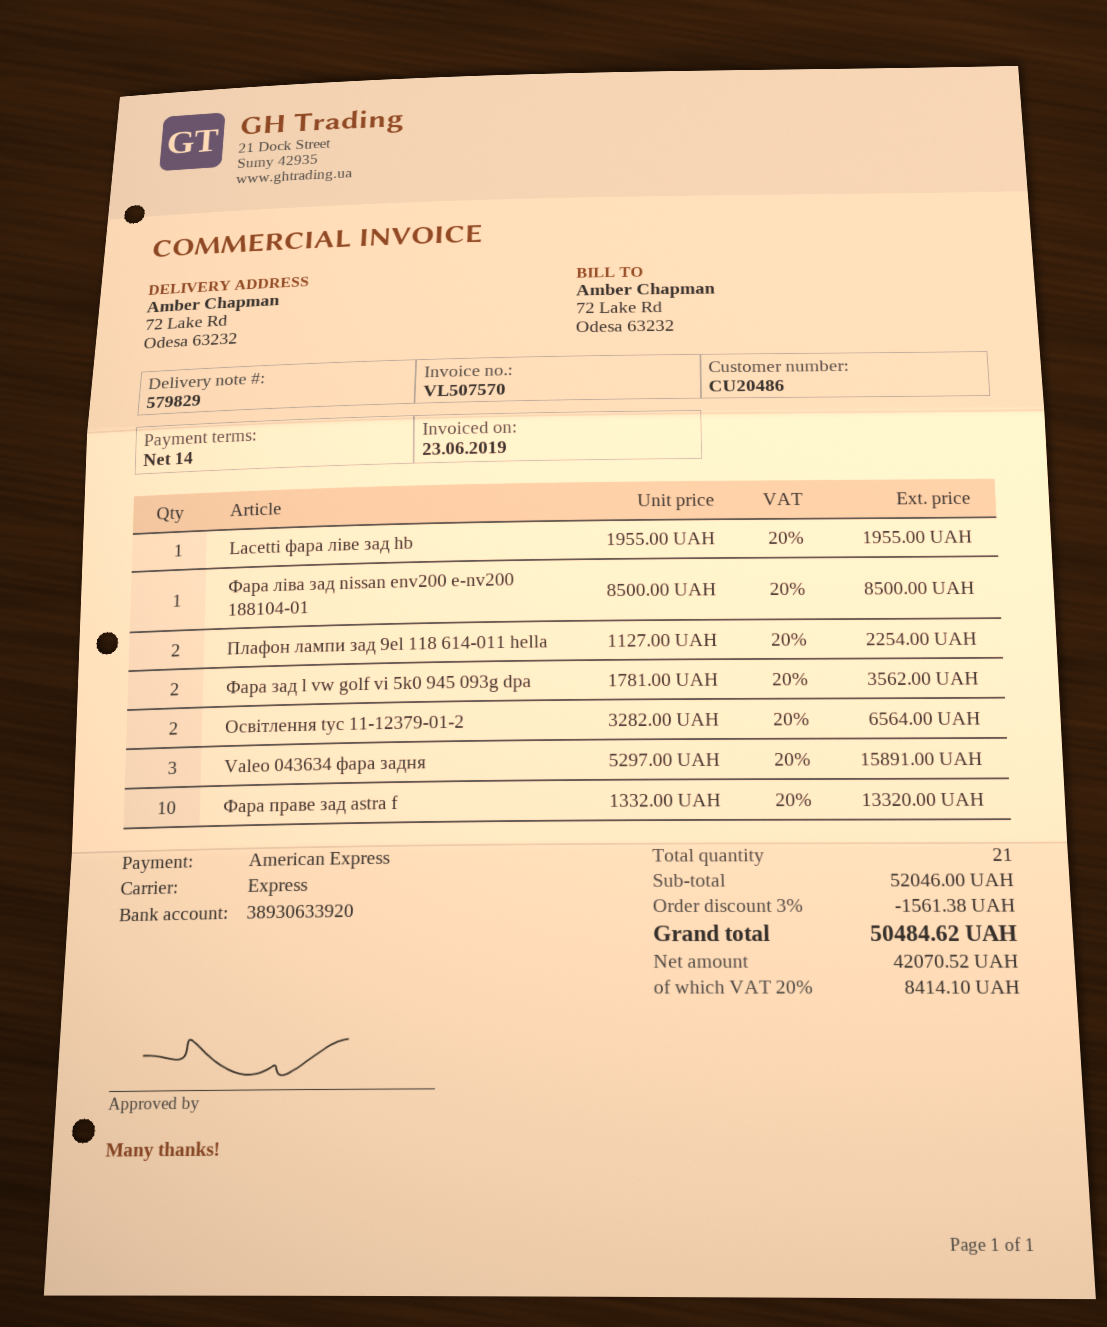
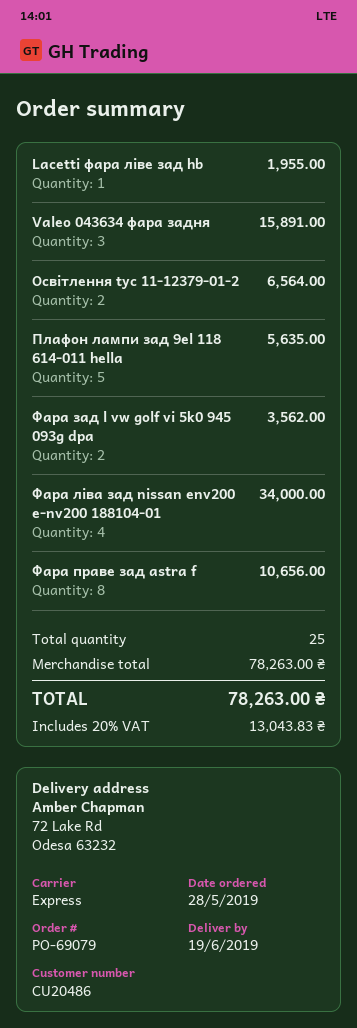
Фара ліва зад nissan env200 e-nv200 188104-01: 1 for 8500.00 -> 4 for 34000.00
Плафон лампи зад 9el 118 614-011 hella: 2 for 2254.00 -> 5 for 5635.00
Фара праве зад astra f: 10 for 13320.00 -> 8 for 10656.00
total quantity: 21 -> 25
subtotal: 52046.00 -> 78263.00
discount: 3% = 1561.38 -> none
tax: 20% = 8414.10 -> 20% = 13043.83
total: 50484.62 -> 78263.00

